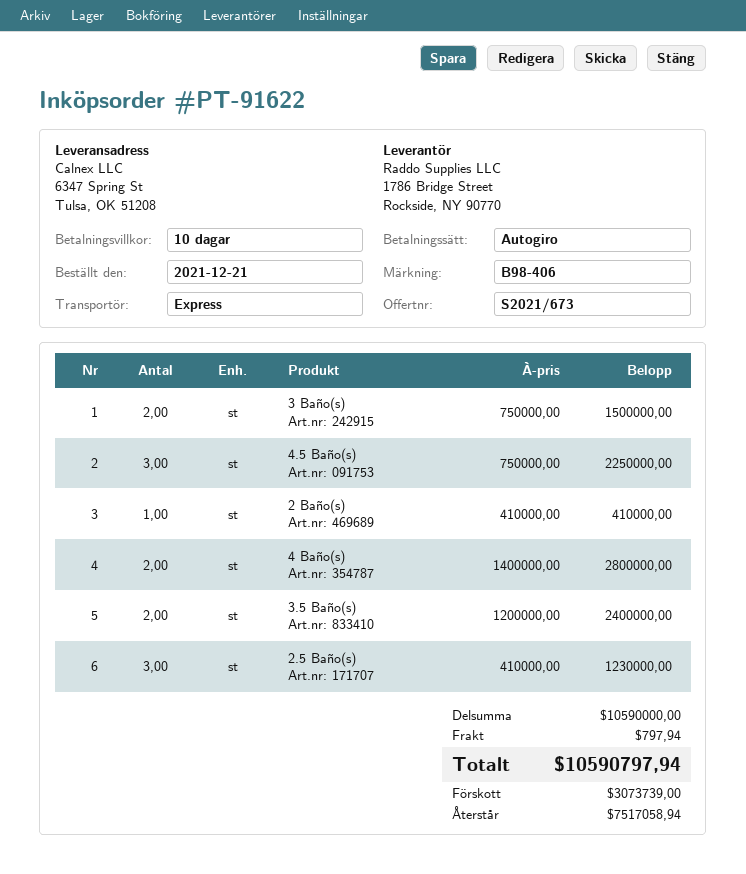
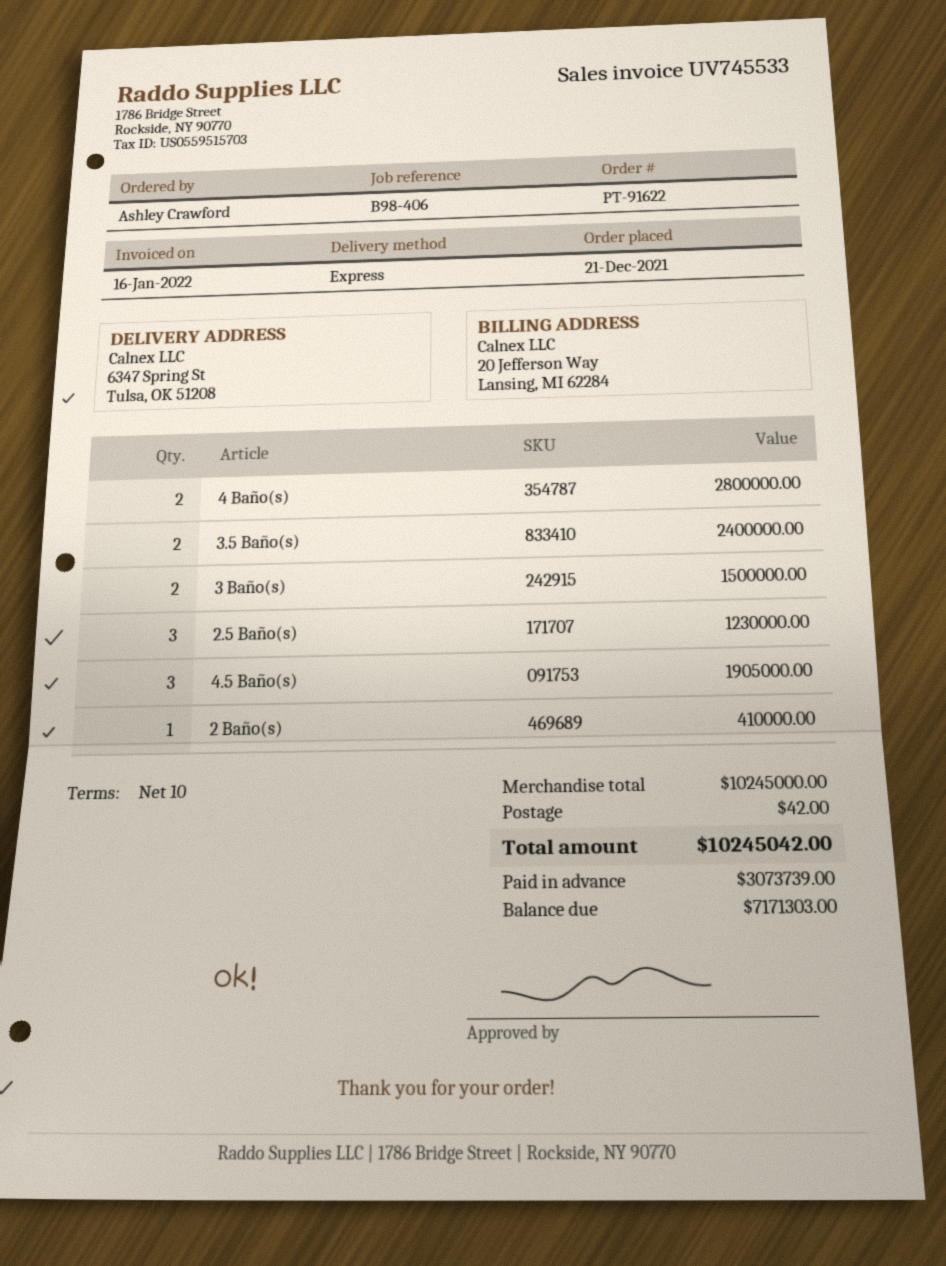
4.5 Baño(s): 3 for 2250000.00 -> 3 for 1905000.00
subtotal: 10590000.00 -> 10245000.00
shipping: 797.94 -> 42.00
total: 10590797.94 -> 10245042.00
balance: 7517058.94 -> 7171303.00

